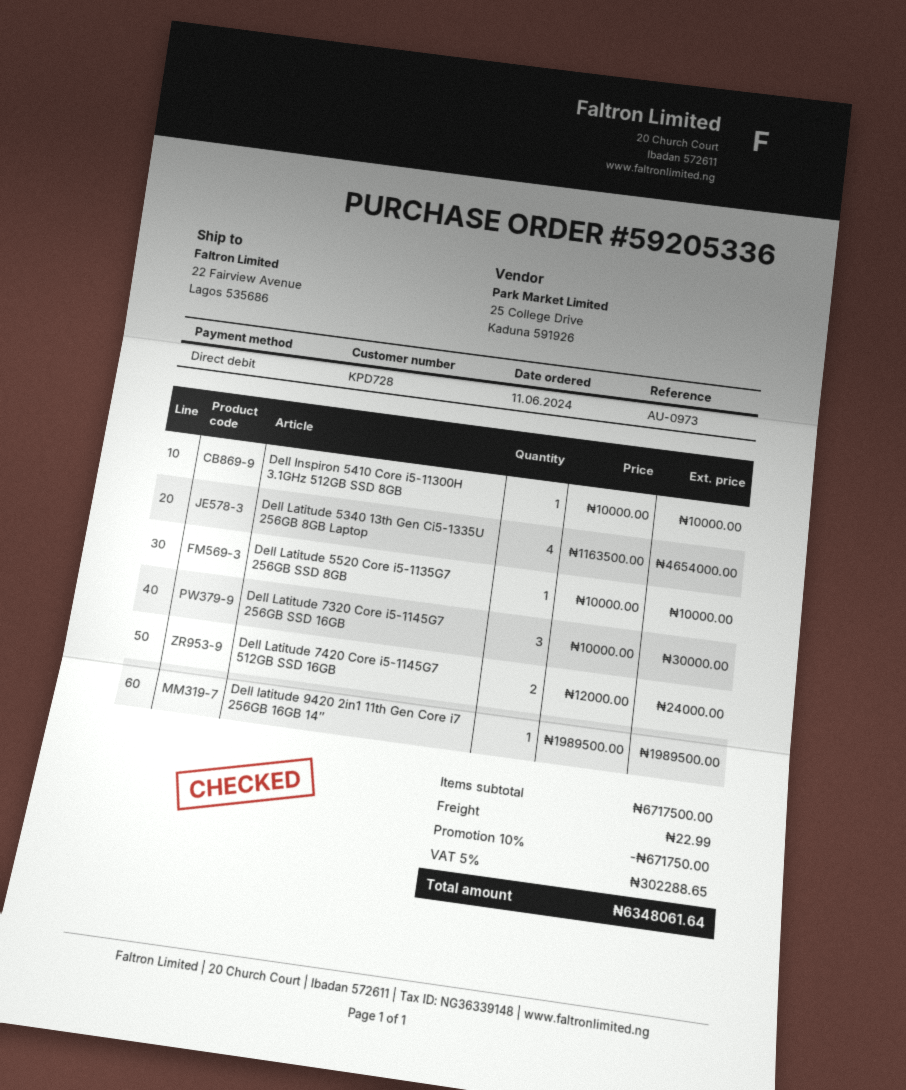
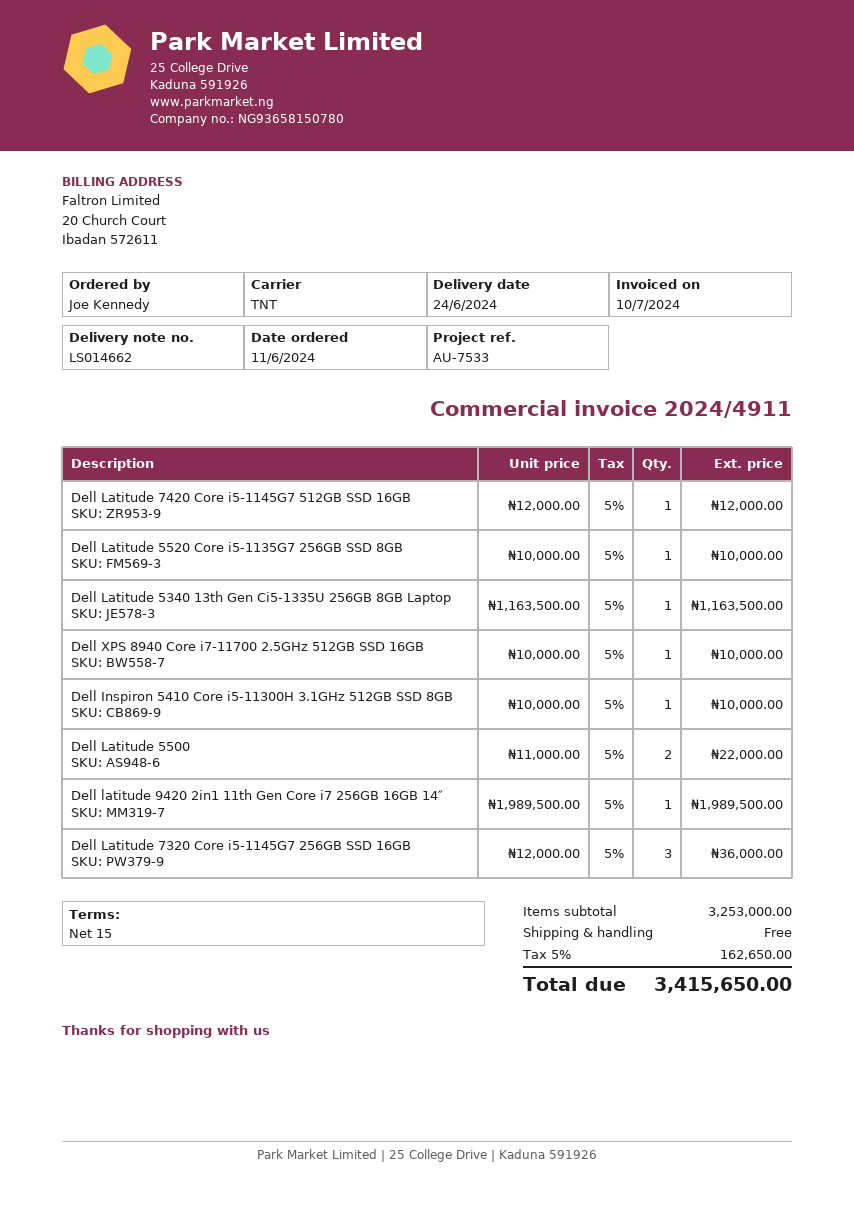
reference: AU-0973 -> AU-7533
Dell Latitude 5340 13th Gen Ci5-1335U 256GB 8GB Laptop: 4 x 1163500.00 = 4654000.00 -> 1 x 1163500.00 = 1163500.00
Dell Latitude 7320 Core i5-1145G7 256GB SSD 16GB: 3 x 10000.00 = 30000.00 -> 3 x 12000.00 = 36000.00
Dell Latitude 7420 Core i5-1145G7 512GB SSD 16GB: 2 x 12000.00 = 24000.00 -> 1 x 12000.00 = 12000.00
Dell XPS 8940 Core i7-11700 2.5GHz 512GB SSD 16GB: none -> 1 x 10000.00 = 10000.00
Dell Latitude 5500: none -> 2 x 11000.00 = 22000.00
subtotal: 6717500.00 -> 3253000.00
discount: 10% = 671750.00 -> none
shipping: 22.99 -> 0.00
tax: 5% = 302288.65 -> 5% = 162650.00
total: 6348061.64 -> 3415650.00

